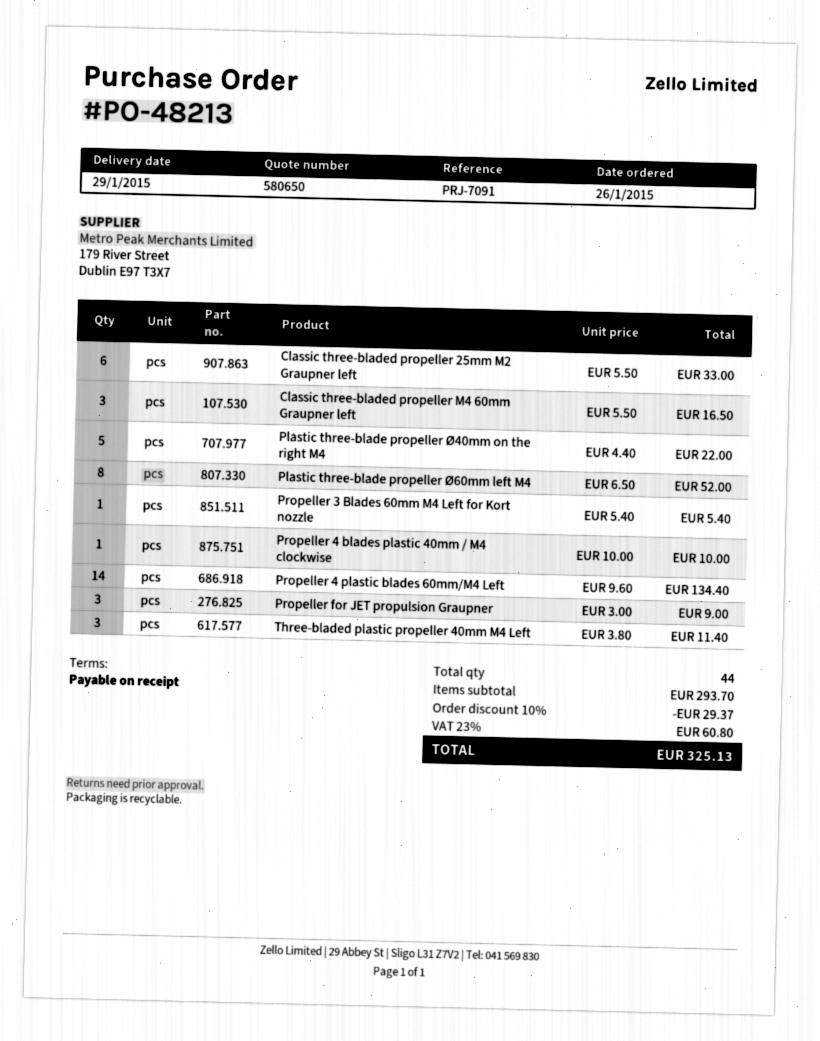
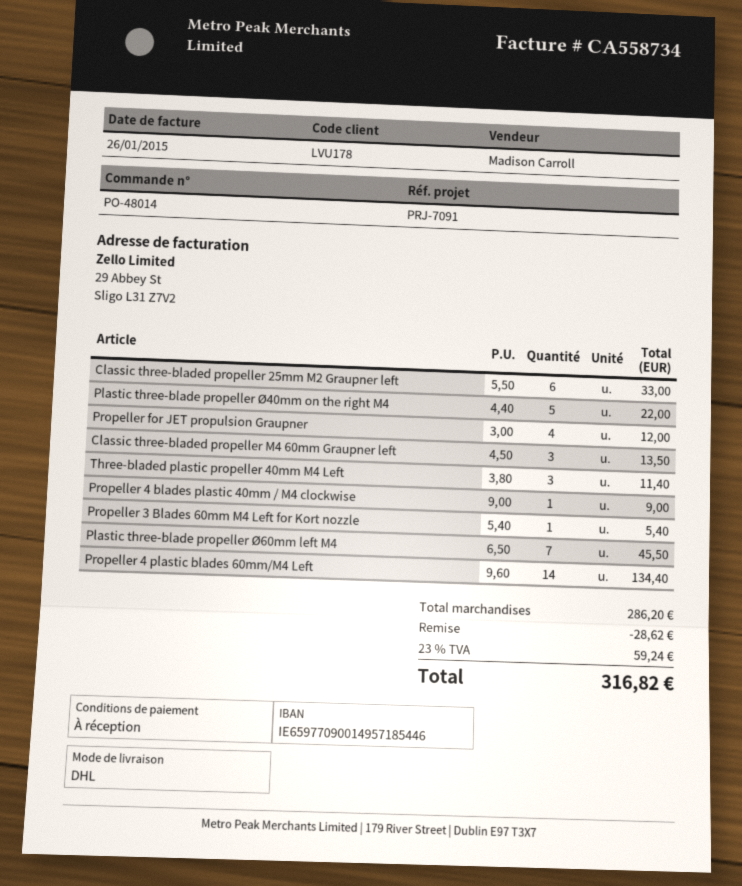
order number: PO-48213 -> PO-48014
Classic three-bladed propeller M4 60mm Graupner left: 3 x 5.50 = 16.50 -> 3 x 4.50 = 13.50
Plastic three-blade propeller Ø60mm left M4: 8 x 6.50 = 52.00 -> 7 x 6.50 = 45.50
Propeller 4 blades plastic 40mm / M4 clockwise: 1 x 10.00 = 10.00 -> 1 x 9.00 = 9.00
Propeller for JET propulsion Graupner: 3 x 3.00 = 9.00 -> 4 x 3.00 = 12.00
subtotal: 293.70 -> 286.20
discount: 29.37 -> 28.62
tax: 23% = 60.80 -> 23% = 59.24
total: 325.13 -> 316.82

